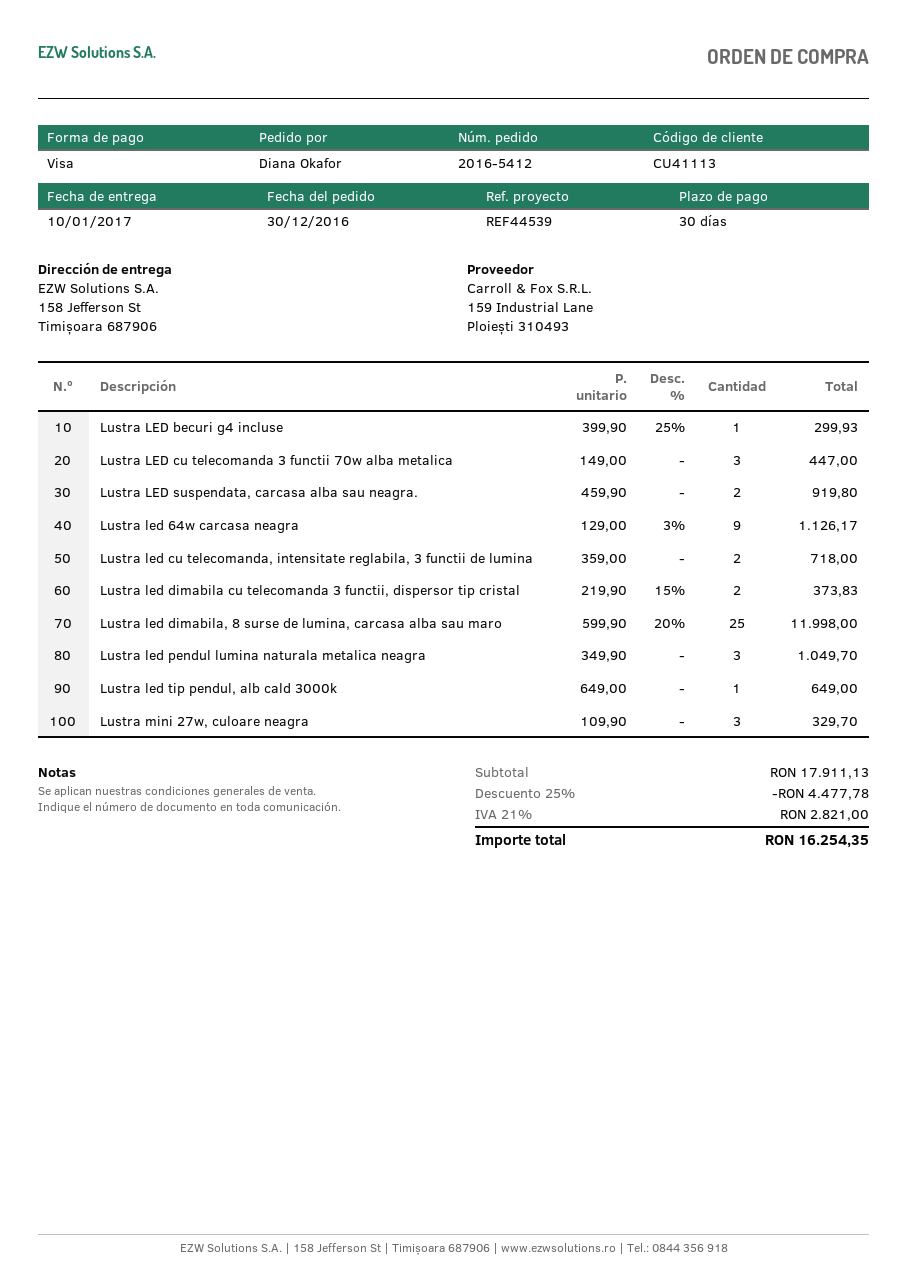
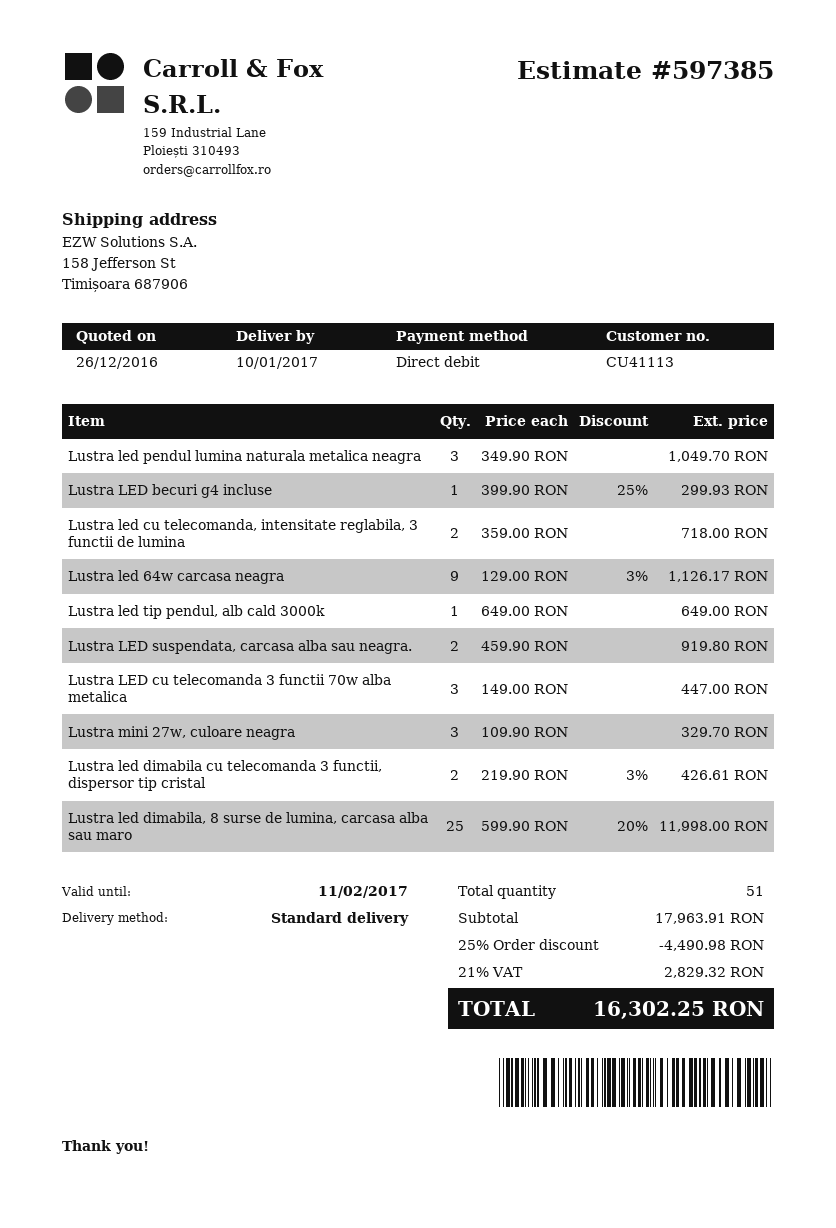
payment method: Visa -> direct debit
Lustra led dimabila cu telecomanda 3 functii, dispersor tip cristal: 2 x 219.90 - 15% = 373.83 -> 2 x 219.90 - 3% = 426.61
subtotal: 17911.13 -> 17963.91
discount: 25% = 4477.78 -> 25% = 4490.98
tax: 21% = 2821.00 -> 21% = 2829.32
total: 16254.35 -> 16302.25

